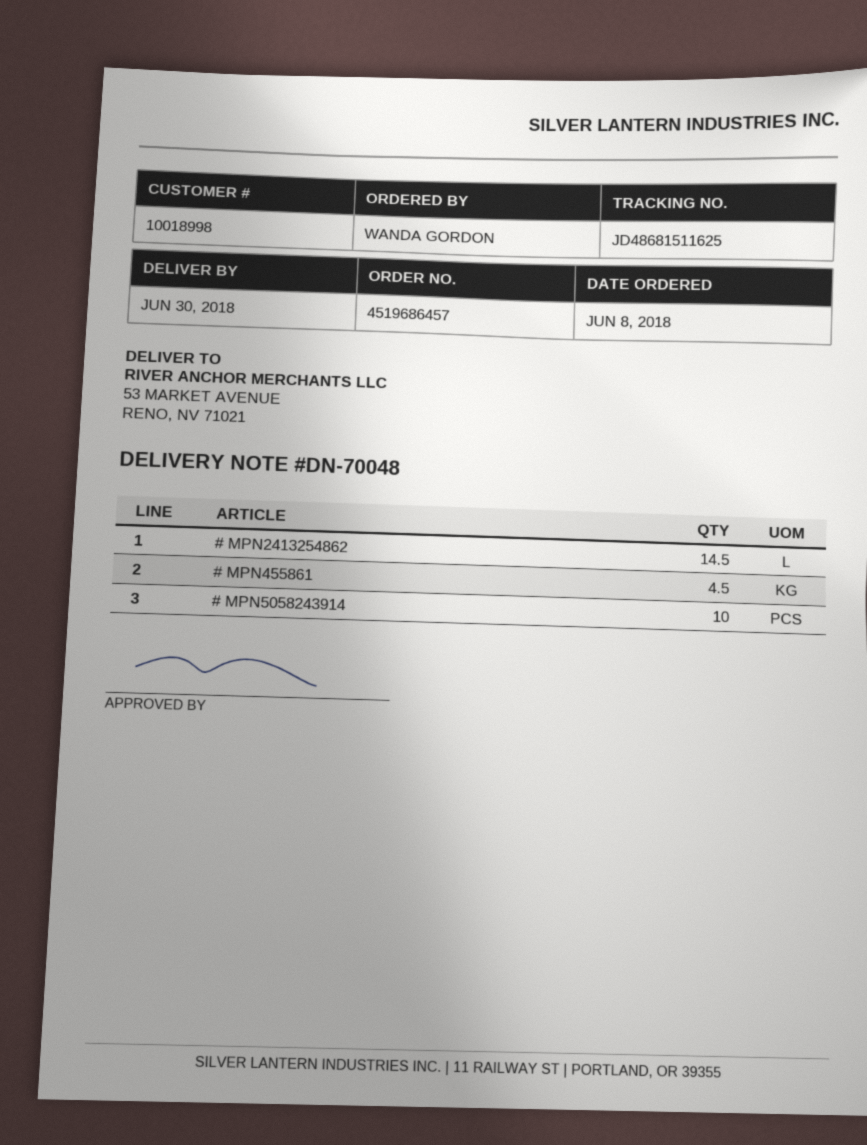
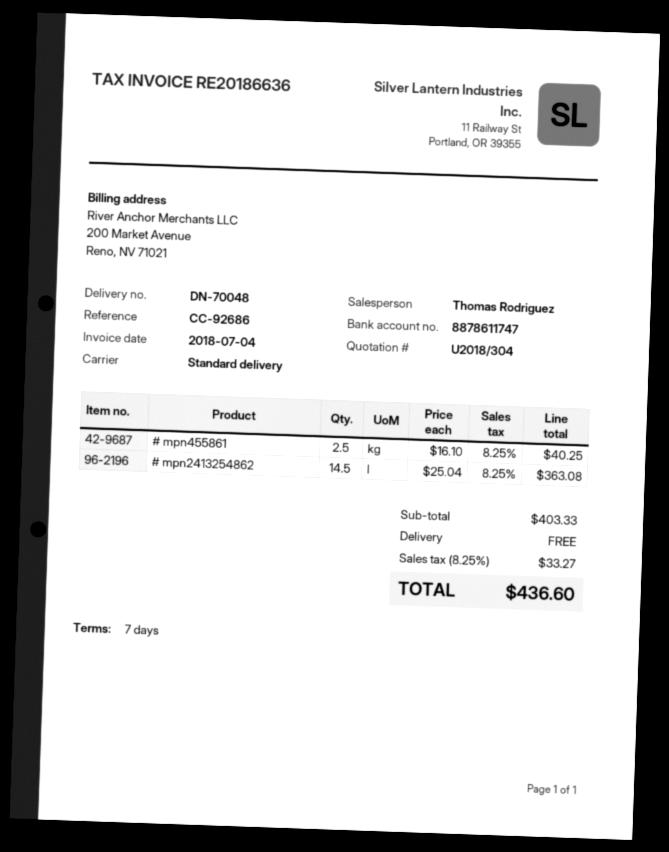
# MPN455861: 4.5 -> 2.5
# MPN5058243914: 10 -> none

